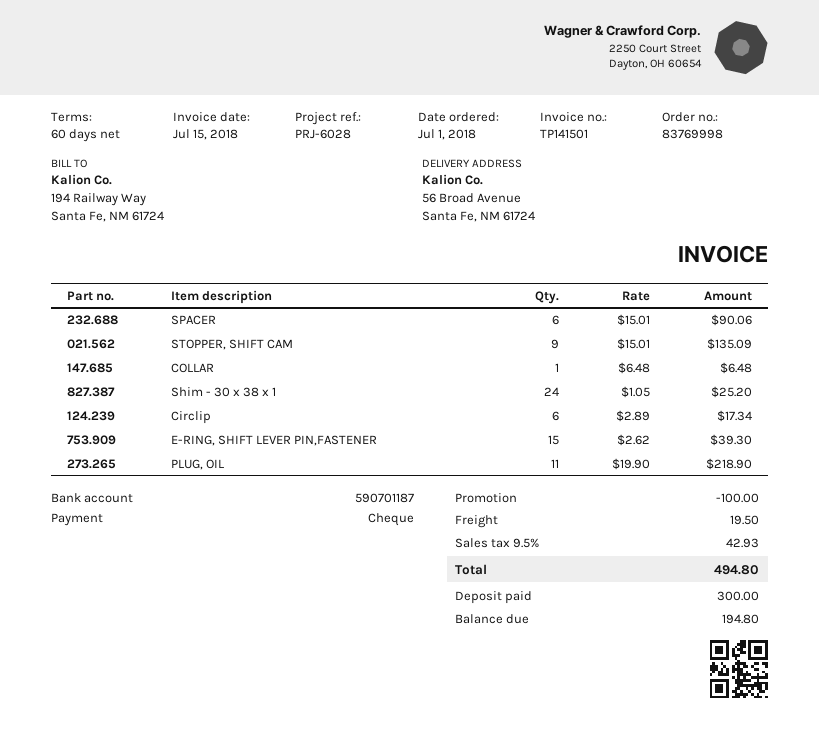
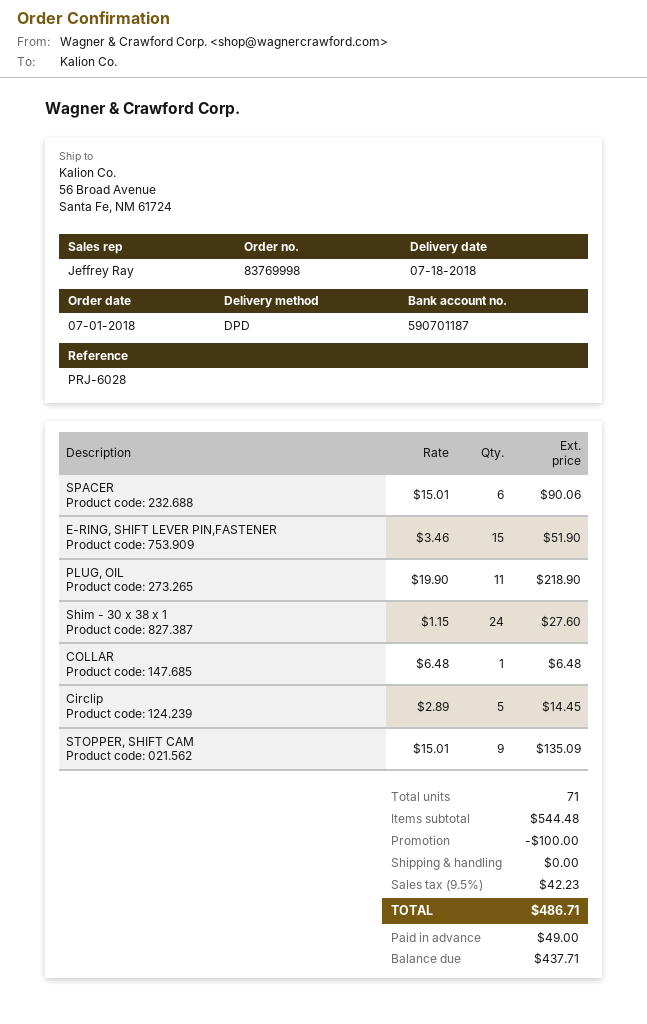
Shim - 30 x 38 x 1: 24 x 1.05 = 25.20 -> 24 x 1.15 = 27.60
Circlip: 6 x 2.89 = 17.34 -> 5 x 2.89 = 14.45
E-RING, SHIFT LEVER PIN,FASTENER: 15 x 2.62 = 39.30 -> 15 x 3.46 = 51.90
shipping: 19.50 -> 0.00
tax: 9.5% = 42.93 -> 9.5% = 42.23
total: 494.80 -> 486.71
deposit: 300.00 -> 49.00
balance: 194.80 -> 437.71

